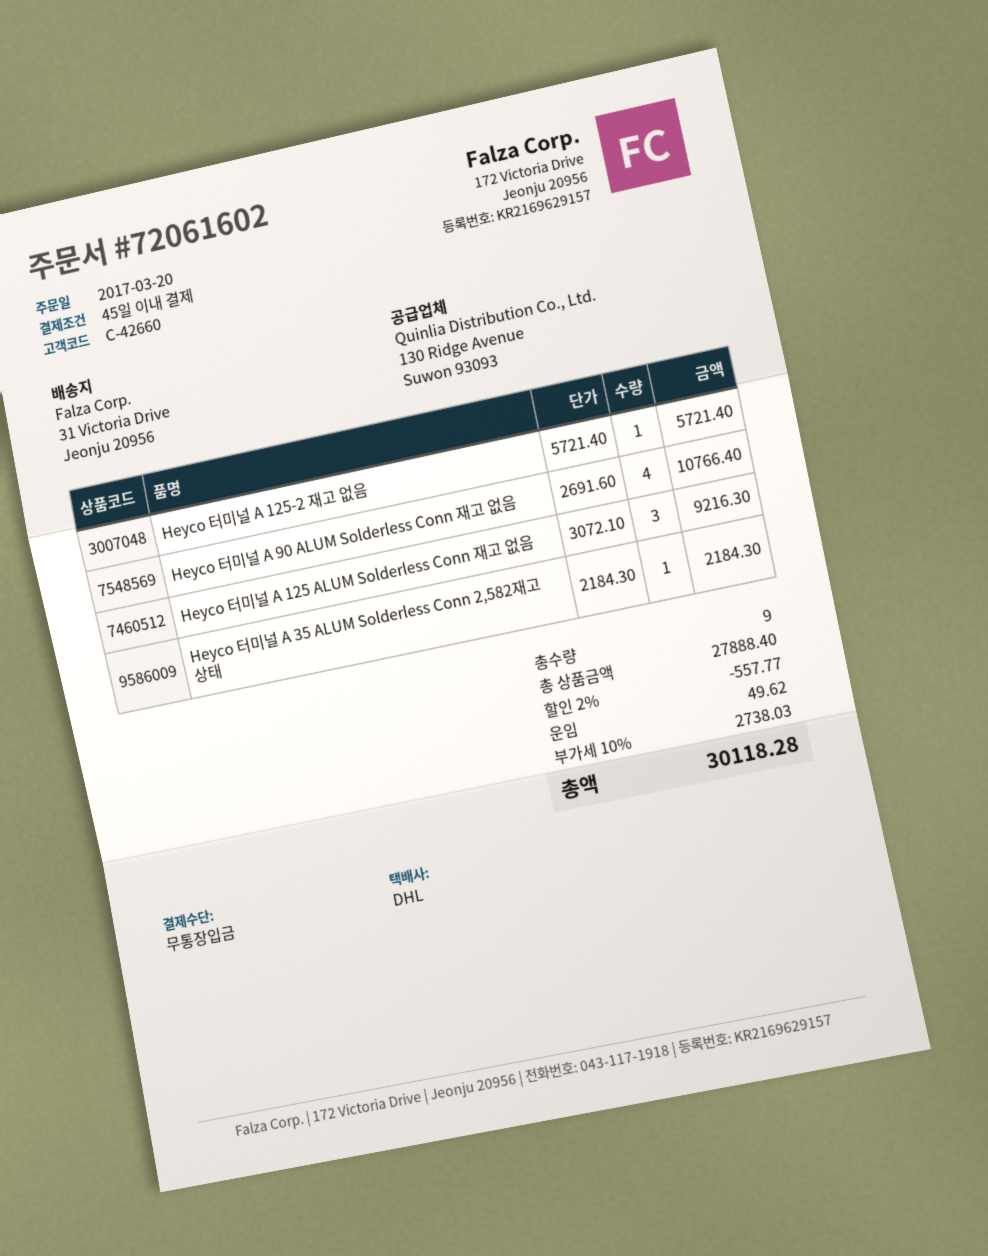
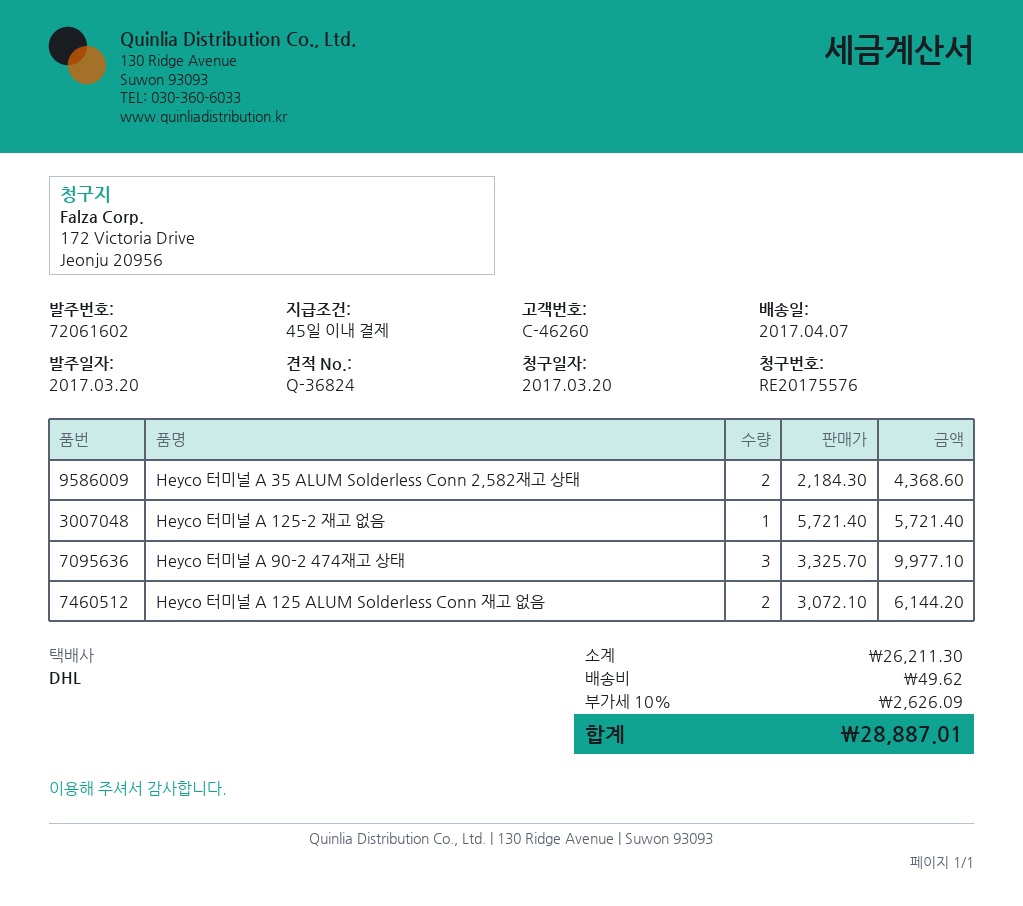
customer number: C-42660 -> C-46260
Heyco 터미널 A 90 ALUM Solderless Conn 재고 없음: 4 x 2691.60 = 10766.40 -> none
Heyco 터미널 A 125 ALUM Solderless Conn 재고 없음: 3 x 3072.10 = 9216.30 -> 2 x 3072.10 = 6144.20
Heyco 터미널 A 35 ALUM Solderless Conn 2,582재고 상태: 1 x 2184.30 = 2184.30 -> 2 x 2184.30 = 4368.60
Heyco 터미널 A 90-2 474재고 상태: none -> 3 x 3325.70 = 9977.10
subtotal: 27888.40 -> 26211.30
discount: 2% = 557.77 -> none
tax: 10% = 2738.03 -> 10% = 2626.09
total: 30118.28 -> 28887.01

